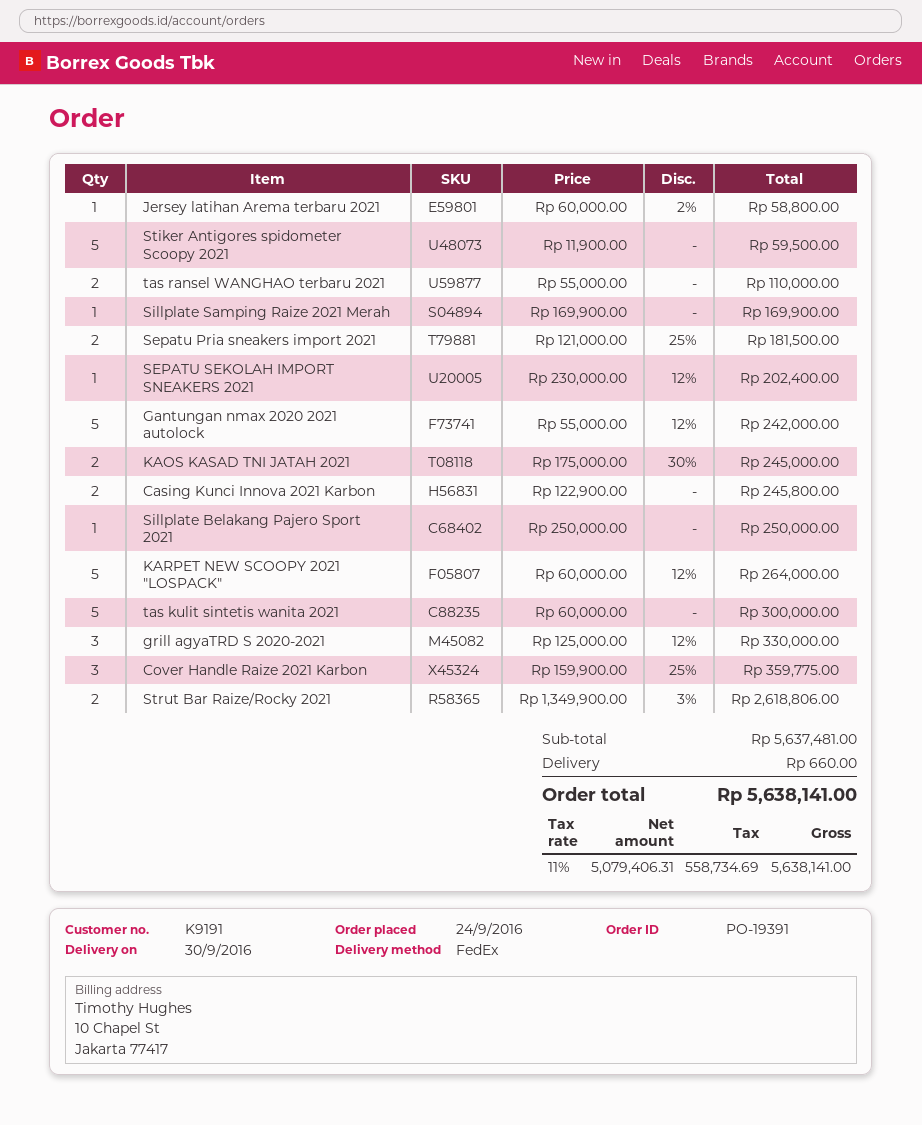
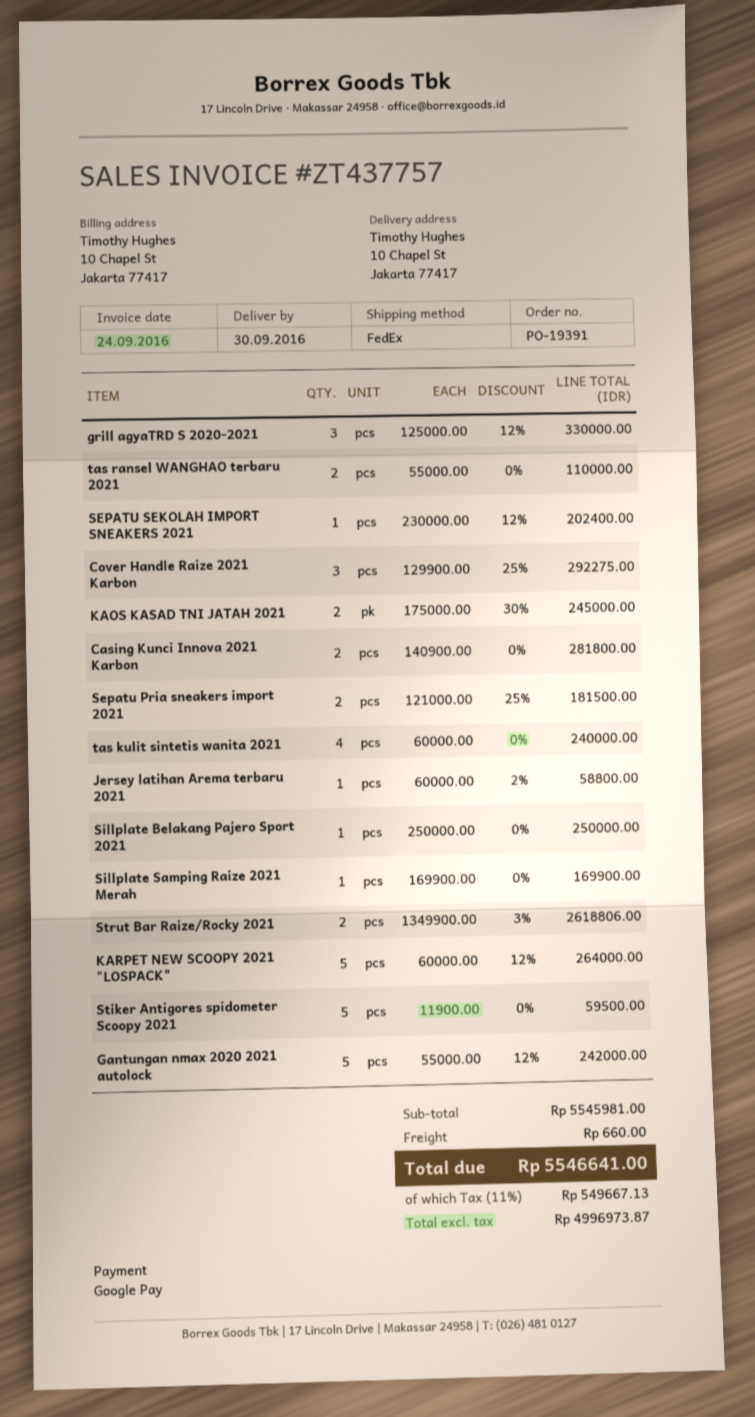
Casing Kunci Innova 2021 Karbon: 2 x 122900.00 = 245800.00 -> 2 x 140900.00 = 281800.00
tas kulit sintetis wanita 2021: 5 x 60000.00 = 300000.00 -> 4 x 60000.00 = 240000.00
Cover Handle Raize 2021 Karbon: 3 x 159900.00 - 25% = 359775.00 -> 3 x 129900.00 - 25% = 292275.00
subtotal: 5637481.00 -> 5545981.00
net: 5079406.31 -> 4996973.87
tax: 11% = 558734.69 -> 11% = 549667.13
total: 5638141.00 -> 5546641.00

